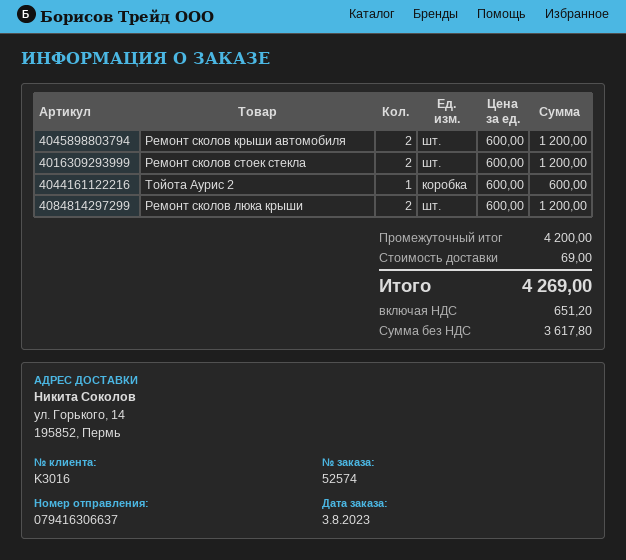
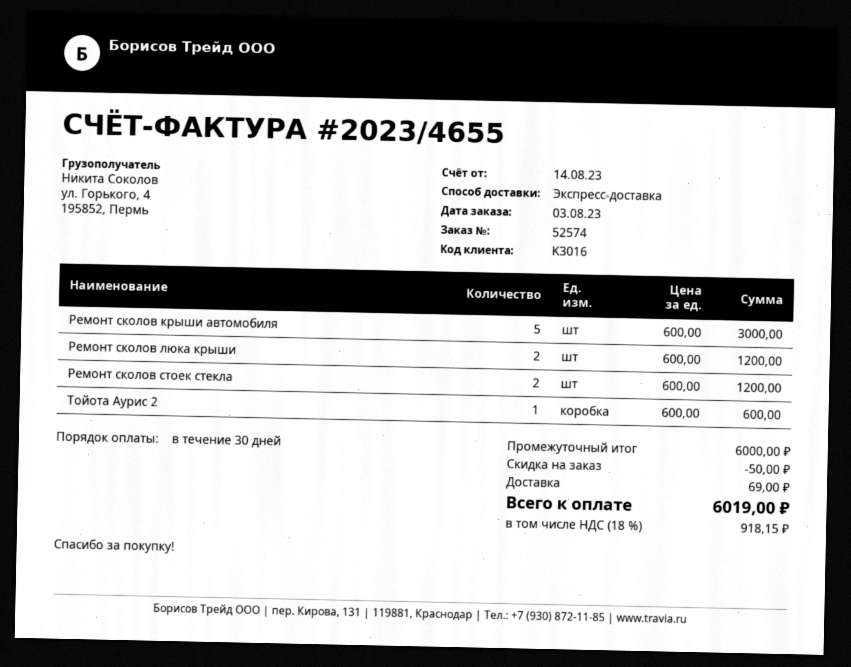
ship to: ул. Горького, 14, 195852, Пермь -> ул. Горького, 4, 195852, Пермь
Ремонт сколов крыши автомобиля: 2 x 600.00 = 1200.00 -> 5 x 600.00 = 3000.00
subtotal: 4200.00 -> 6000.00
discount: none -> 50.00
tax: 651.20 -> 918.15
total: 4269.00 -> 6019.00

